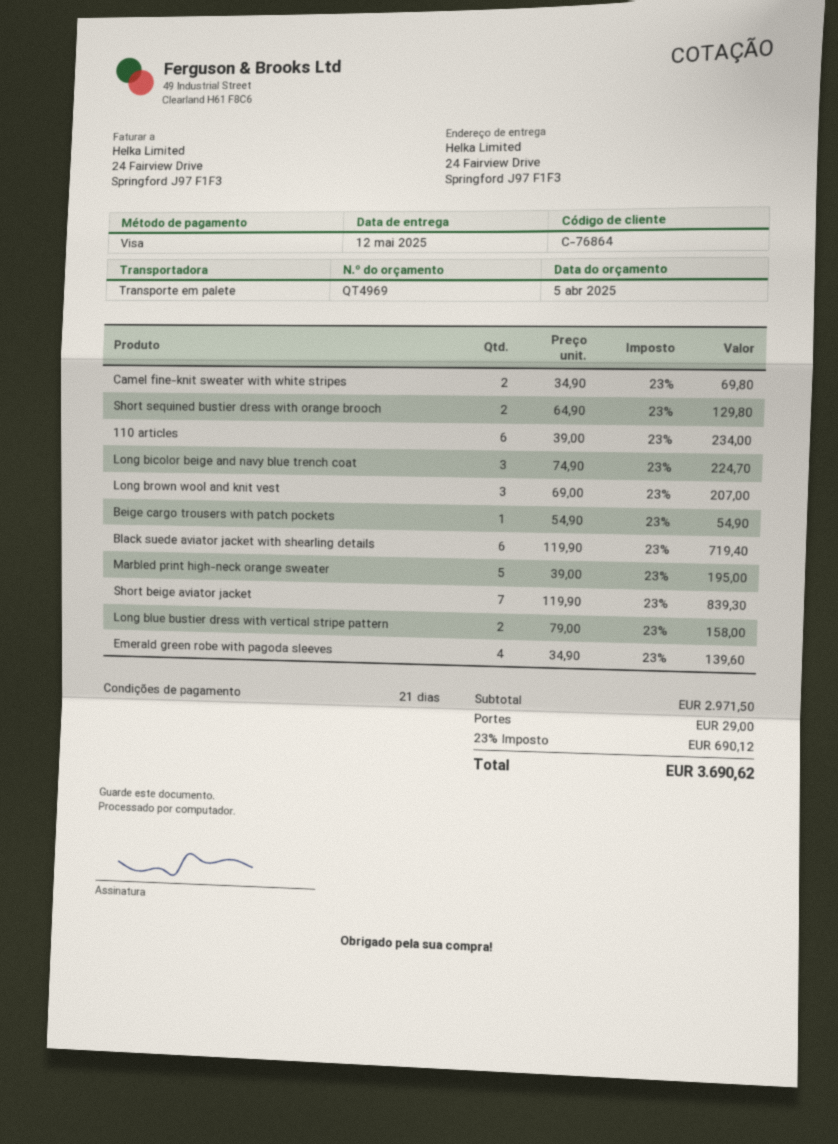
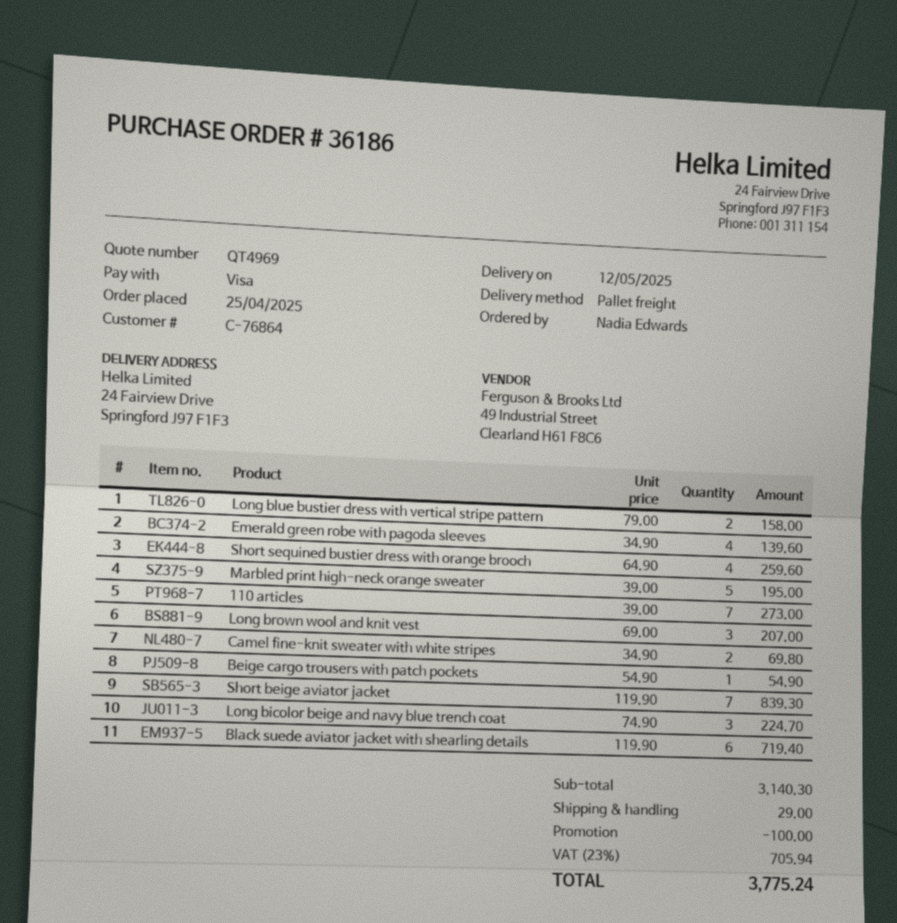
Short sequined bustier dress with orange brooch: 2 x 64.90 = 129.80 -> 4 x 64.90 = 259.60
110 articles: 6 x 39.00 = 234.00 -> 7 x 39.00 = 273.00
subtotal: 2971.50 -> 3140.30
discount: none -> 100.00
tax: 23% = 690.12 -> 23% = 705.94
total: 3690.62 -> 3775.24

